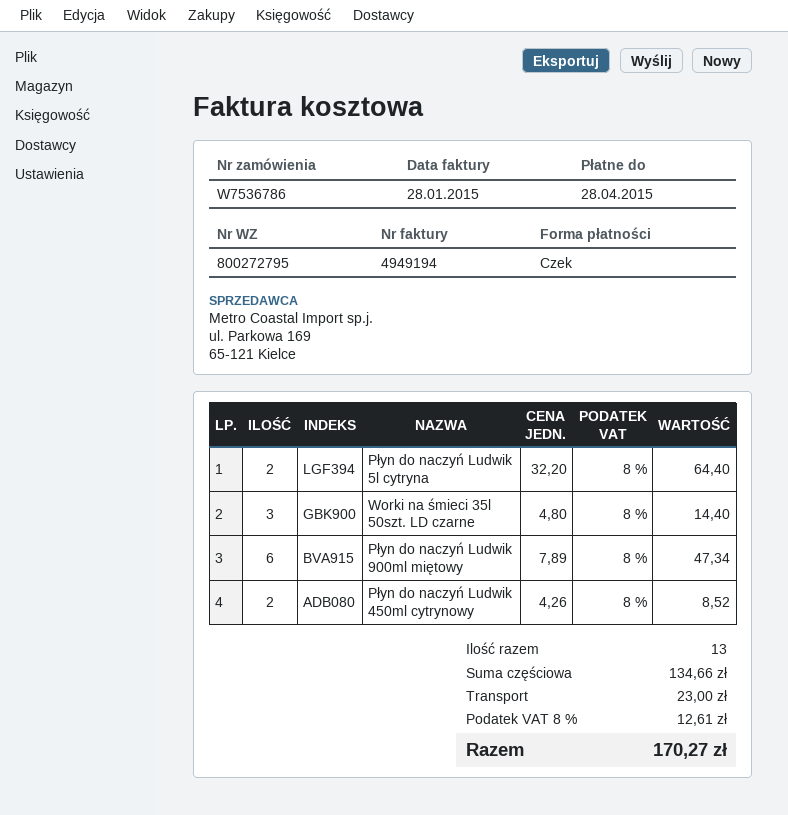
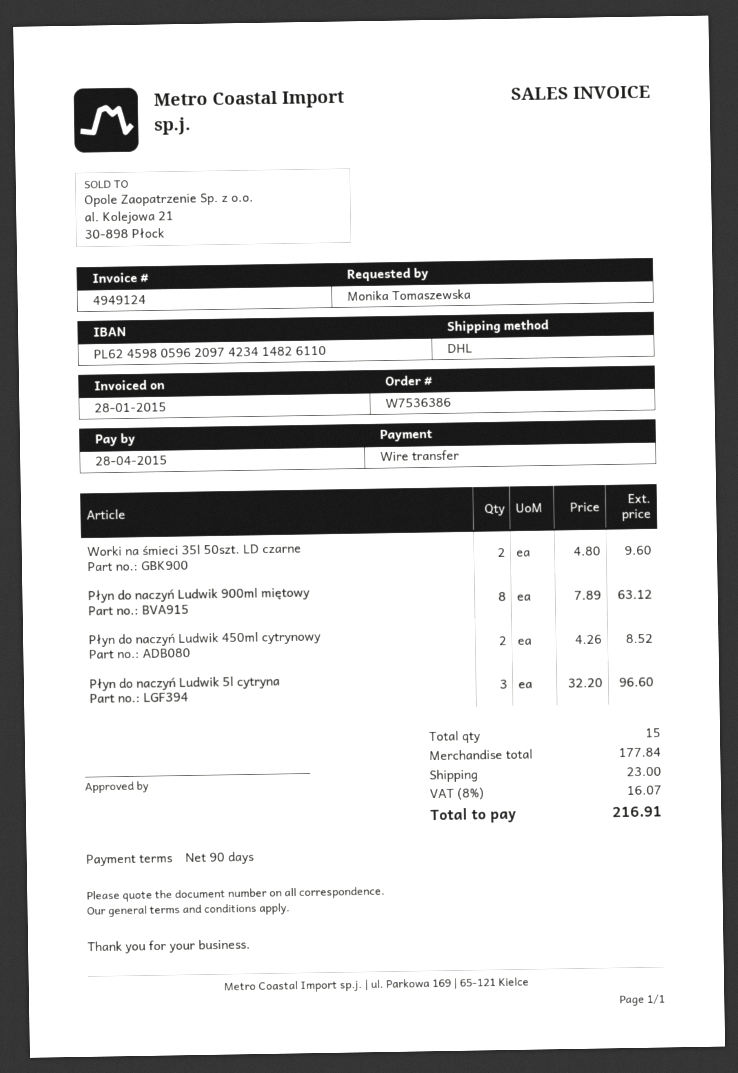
order number: W7536786 -> W7536386
invoice number: 4949194 -> 4949124
payment method: cheque -> bank transfer
Płyn do naczyń Ludwik 5l cytryna: 2 x 32.20 = 64.40 -> 3 x 32.20 = 96.60
Worki na śmieci 35l 50szt. LD czarne: 3 x 4.80 = 14.40 -> 2 x 4.80 = 9.60
Płyn do naczyń Ludwik 900ml miętowy: 6 x 7.89 = 47.34 -> 8 x 7.89 = 63.12
total quantity: 13 -> 15
subtotal: 134.66 -> 177.84
tax: 8% = 12.61 -> 8% = 16.07
total: 170.27 -> 216.91

